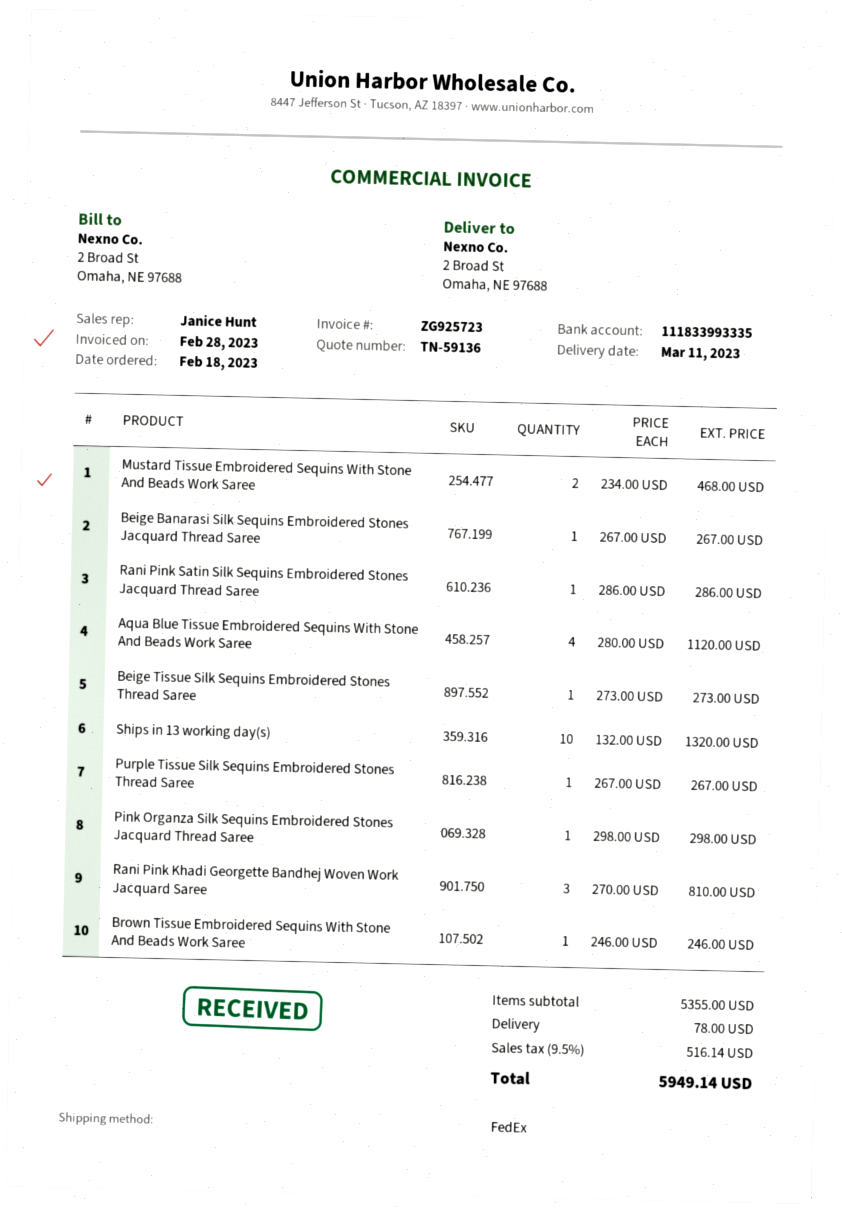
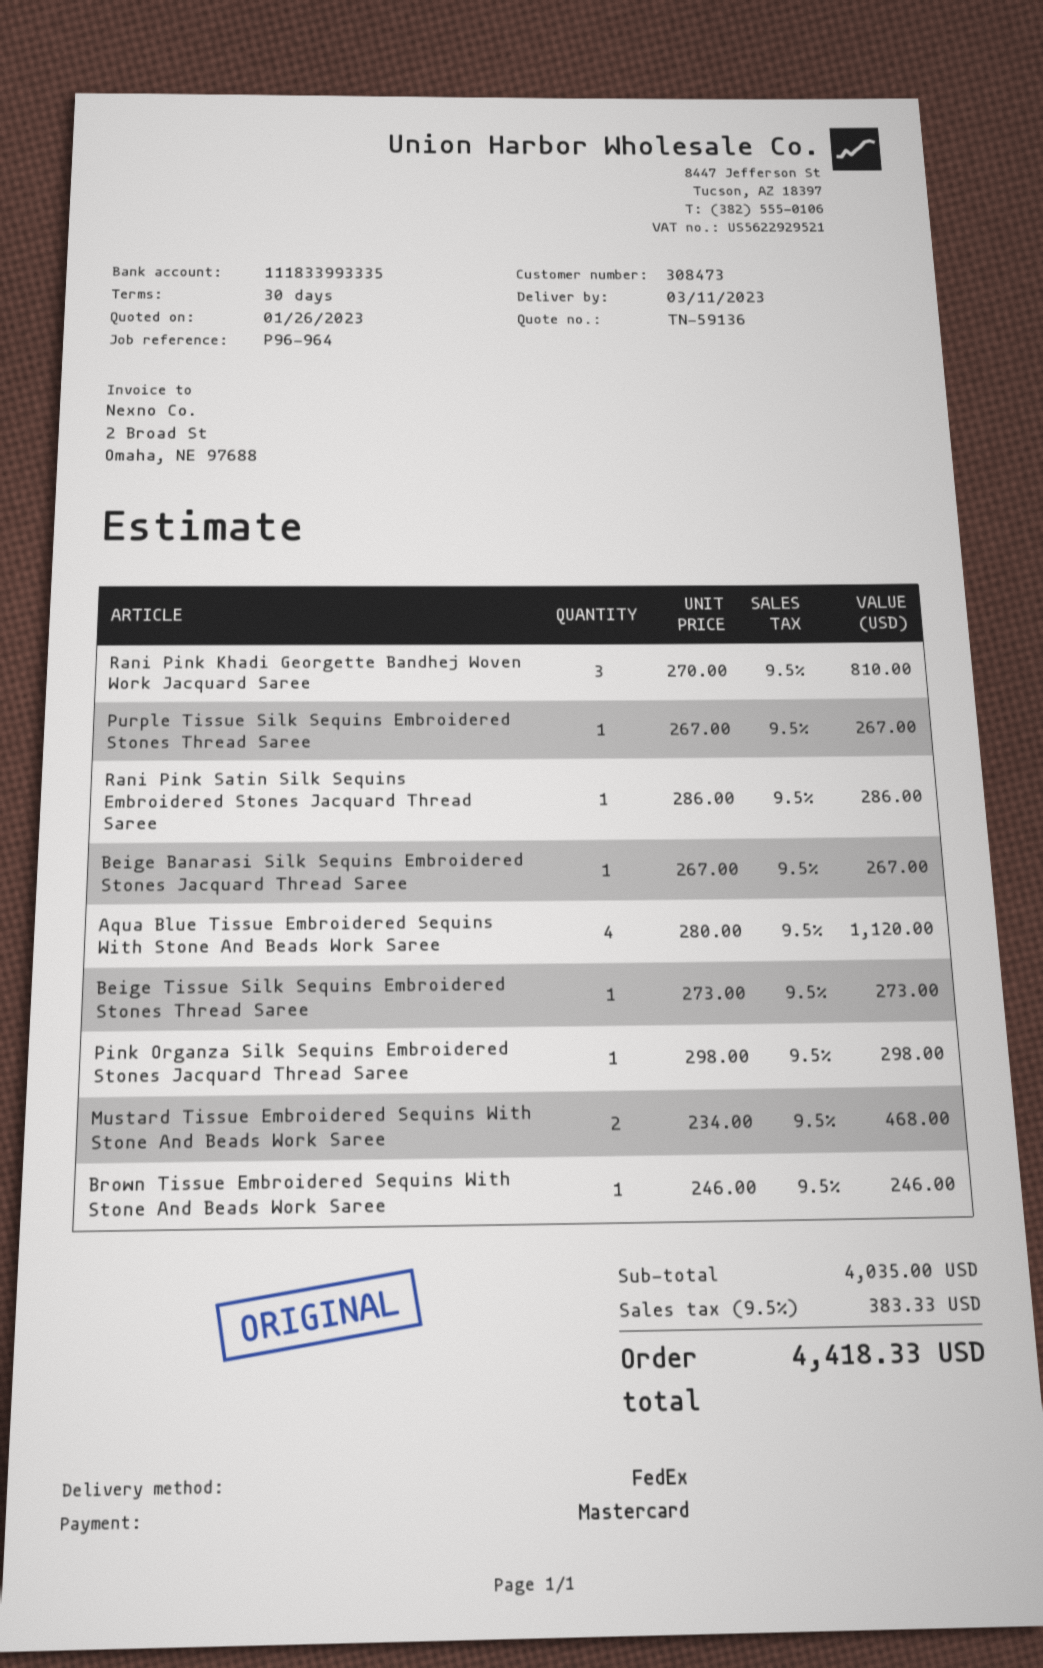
Ships in 13 working day(s): 10 x 132.00 = 1320.00 -> none
subtotal: 5355.00 -> 4035.00
shipping: 78.00 -> none
tax: 9.5% = 516.14 -> 9.5% = 383.33
total: 5949.14 -> 4418.33

